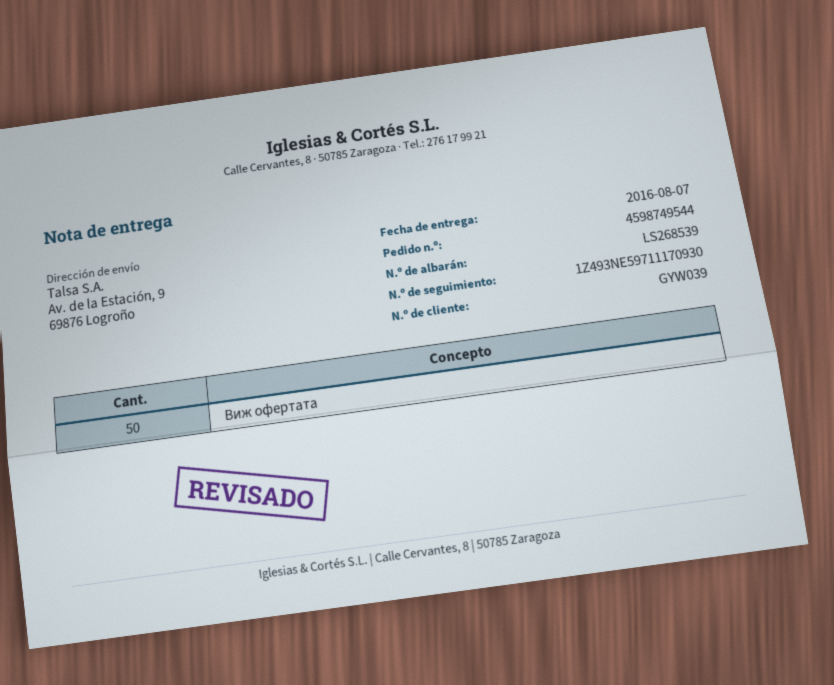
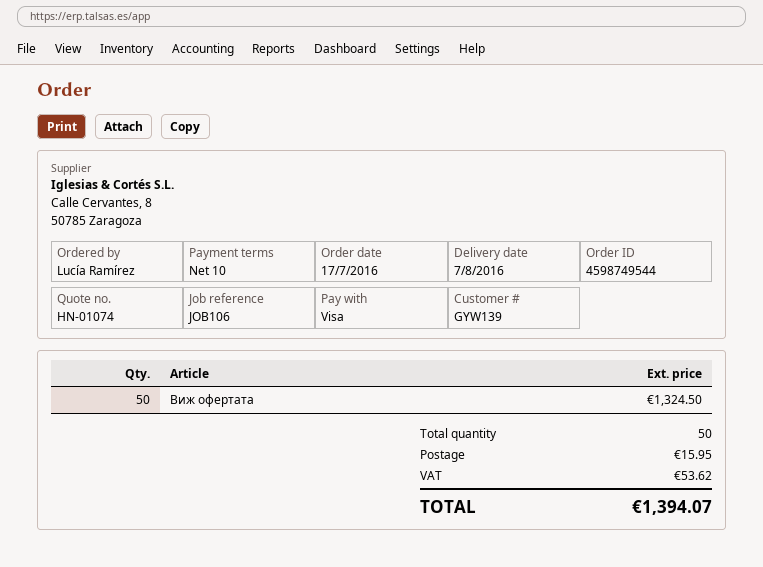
customer number: GYW039 -> GYW139

